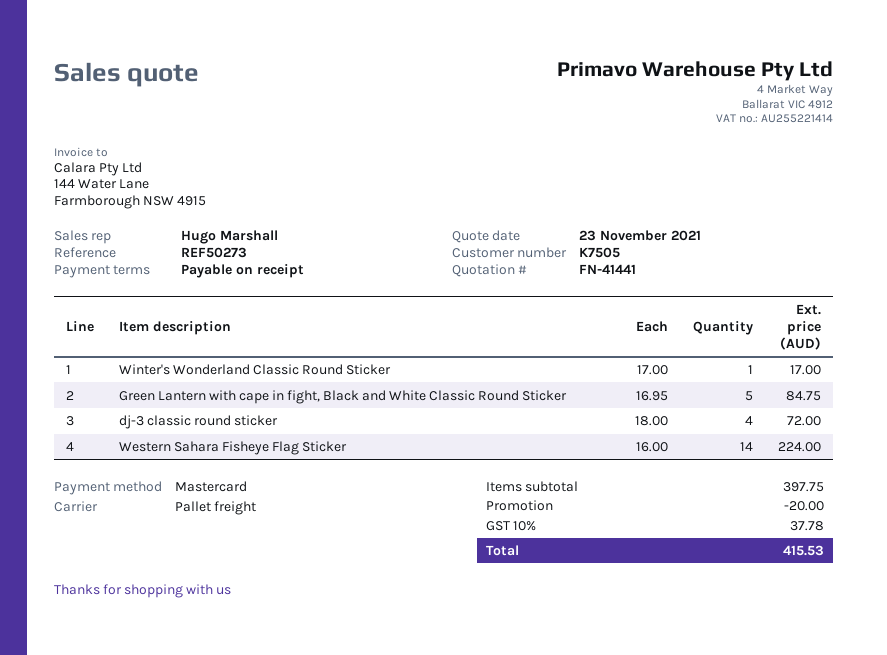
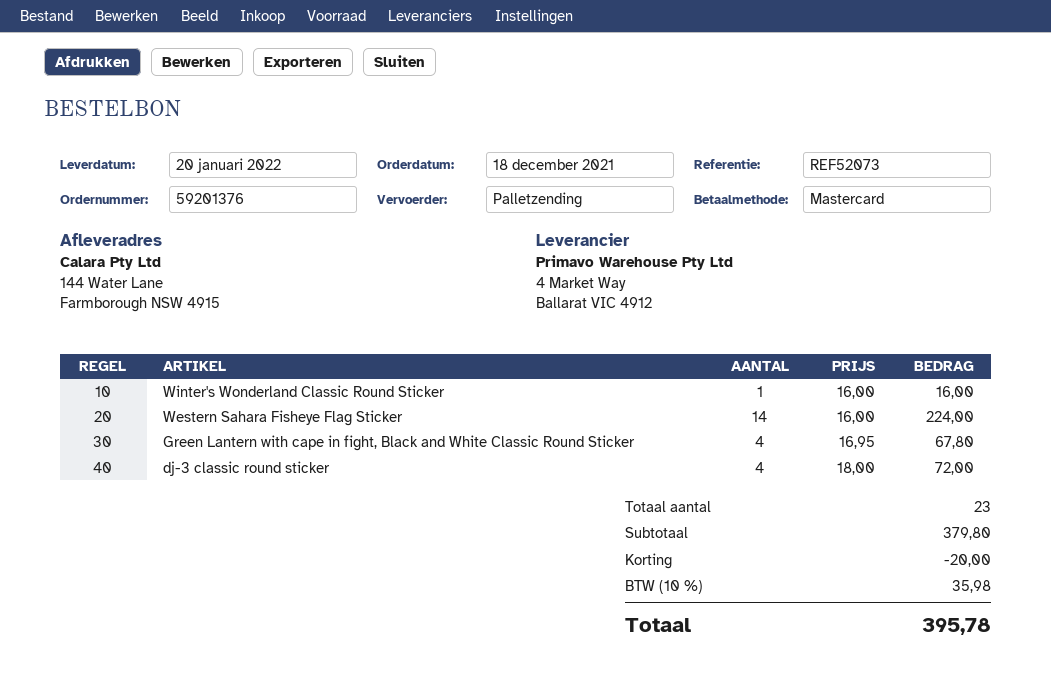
reference: REF50273 -> REF52073
Winter's Wonderland Classic Round Sticker: 1 x 17.00 = 17.00 -> 1 x 16.00 = 16.00
Green Lantern with cape in fight, Black and White Classic Round Sticker: 5 x 16.95 = 84.75 -> 4 x 16.95 = 67.80
subtotal: 397.75 -> 379.80
tax: 10% = 37.78 -> 10% = 35.98
total: 415.53 -> 395.78

